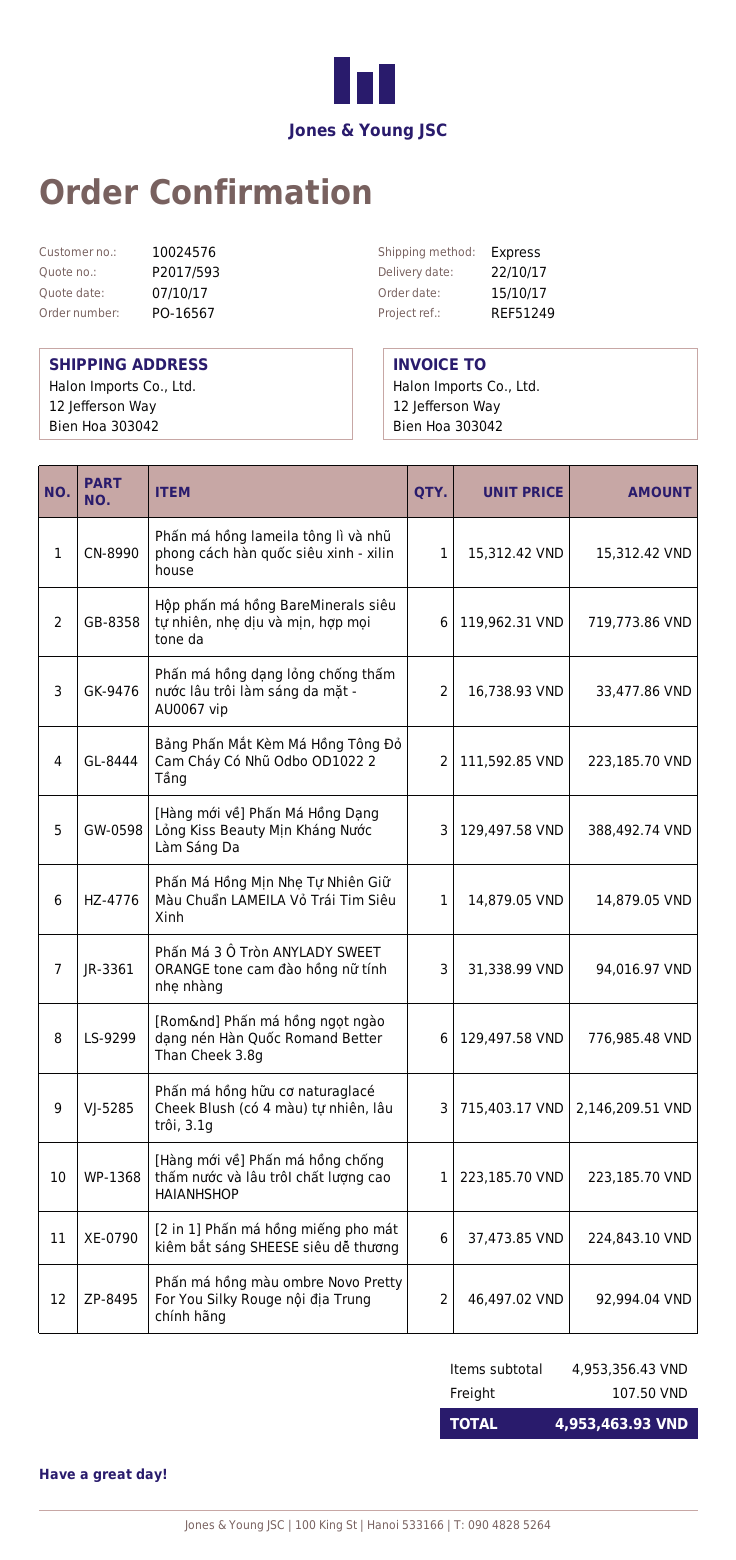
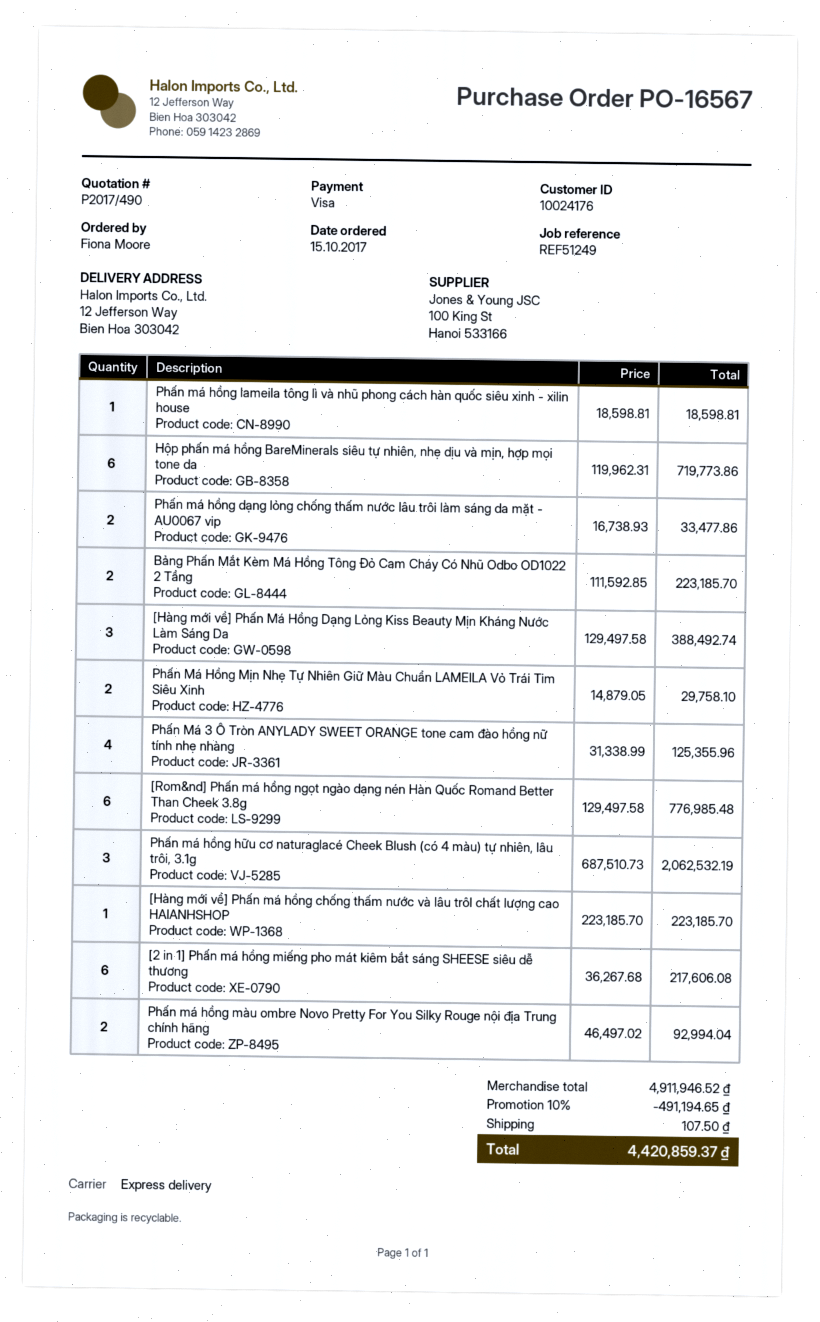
quote number: P2017/593 -> P2017/490
customer number: 10024576 -> 10024176
Phấn má hồng lameila tông lì và nhũ phong cách hàn quốc siêu xinh - xilin house: 1 x 15312.42 = 15312.42 -> 1 x 18598.81 = 18598.81
Phấn Má Hồng Mịn Nhẹ Tự Nhiên Giữ Màu Chuẩn LAMEILA Vỏ Trái Tim Siêu Xinh: 1 x 14879.05 = 14879.05 -> 2 x 14879.05 = 29758.10
Phấn Má 3 Ô Tròn ANYLADY SWEET ORANGE tone cam đào hồng nữ tính nhẹ nhàng: 3 x 31338.99 = 94016.97 -> 4 x 31338.99 = 125355.96
Phấn má hồng hữu cơ naturaglacé Cheek Blush (có 4 màu) tự nhiên, lâu trôi, 3.1g: 3 x 715403.17 = 2146209.51 -> 3 x 687510.73 = 2062532.19
[2 in 1] Phấn má hồng miếng pho mát kiêm bắt sáng SHEESE siêu dễ thương: 6 x 37473.85 = 224843.10 -> 6 x 36267.68 = 217606.08
subtotal: 4953356.43 -> 4911946.52
discount: none -> 10% = 491194.65
total: 4953463.93 -> 4420859.37

